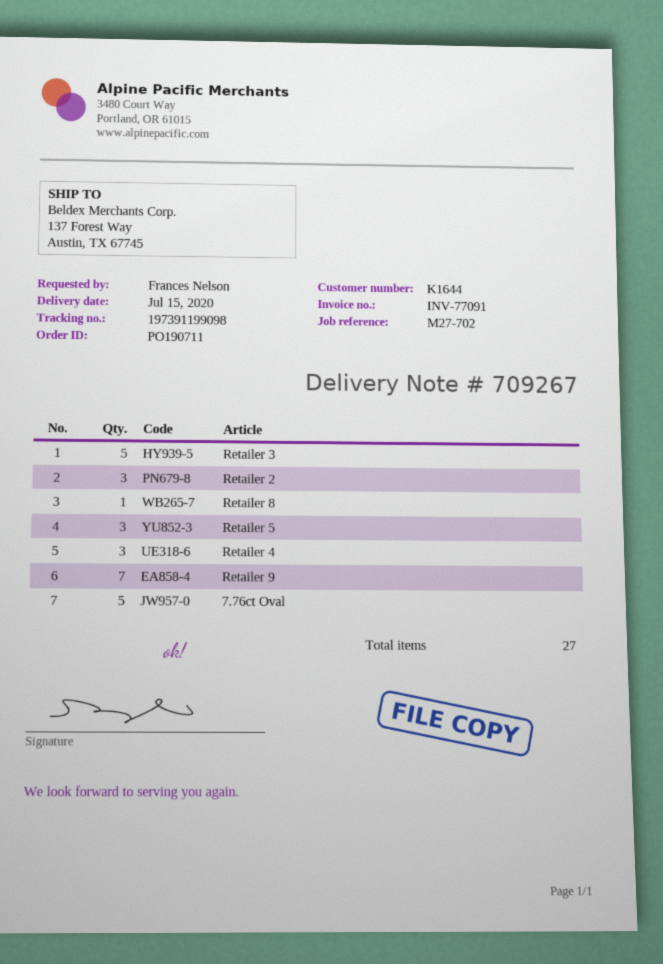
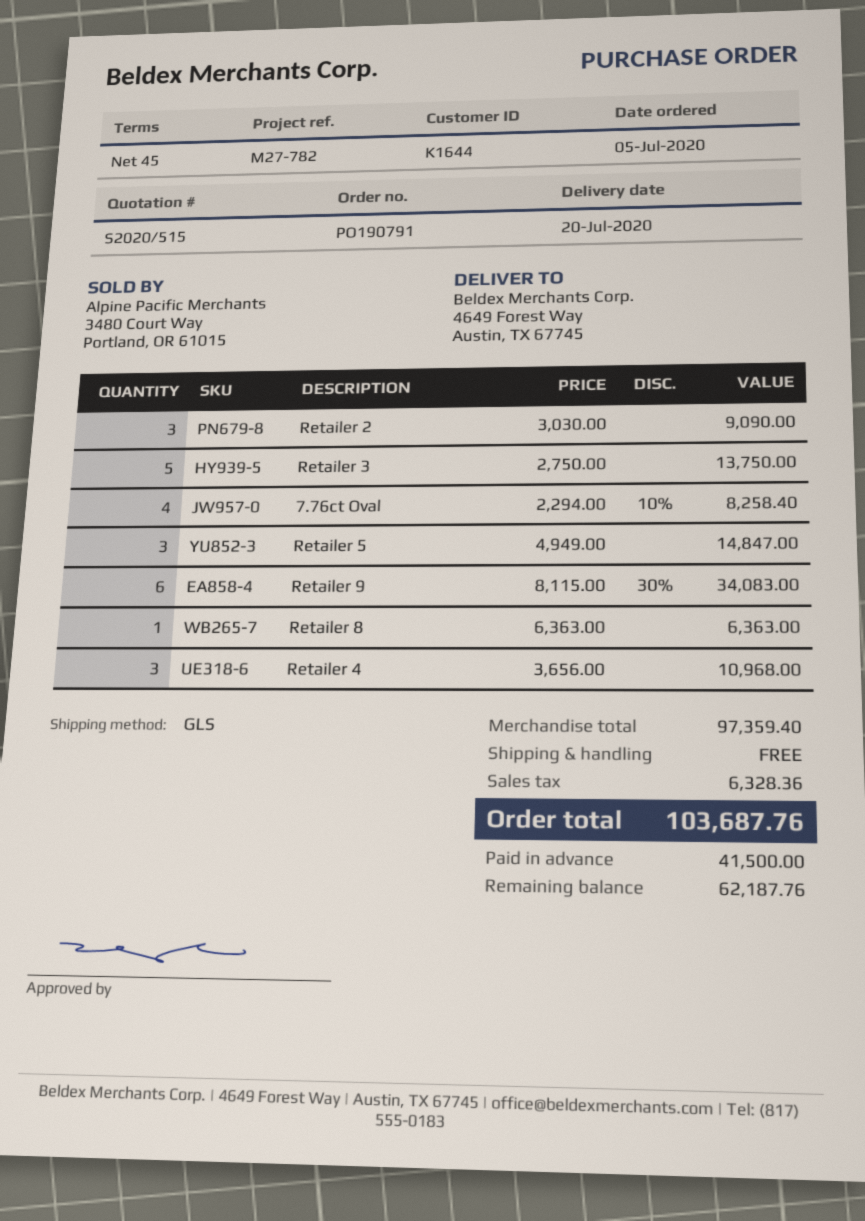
order number: PO190711 -> PO190791
delivery date: 2020-07-15 -> 2020-07-20
reference: M27-702 -> M27-782
ship to: 137 Forest Way, Austin, TX 67745 -> 4649 Forest Way, Austin, TX 67745
Retailer 9: 7 -> 6
7.76ct Oval: 5 -> 4

